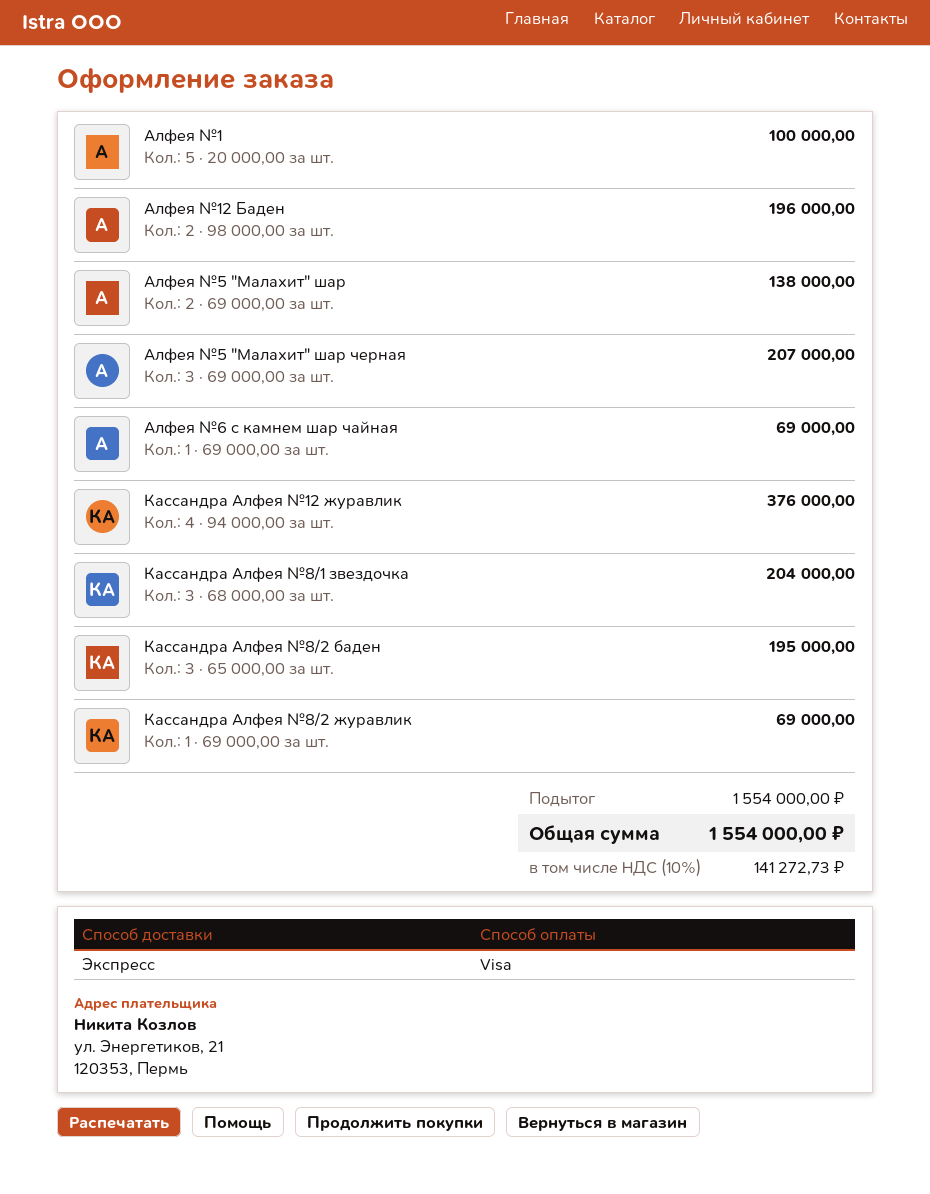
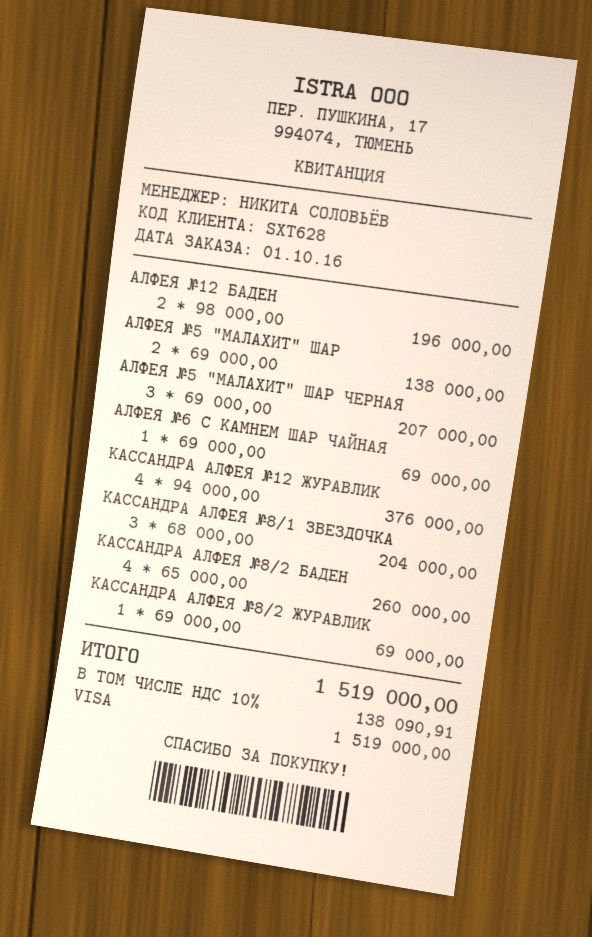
Алфея №1: 5 x 20000.00 = 100000.00 -> none
Кассандра Алфея №8/2 баден: 3 x 65000.00 = 195000.00 -> 4 x 65000.00 = 260000.00
tax: 10% = 141272.73 -> 10% = 138090.91
total: 1554000.00 -> 1519000.00

